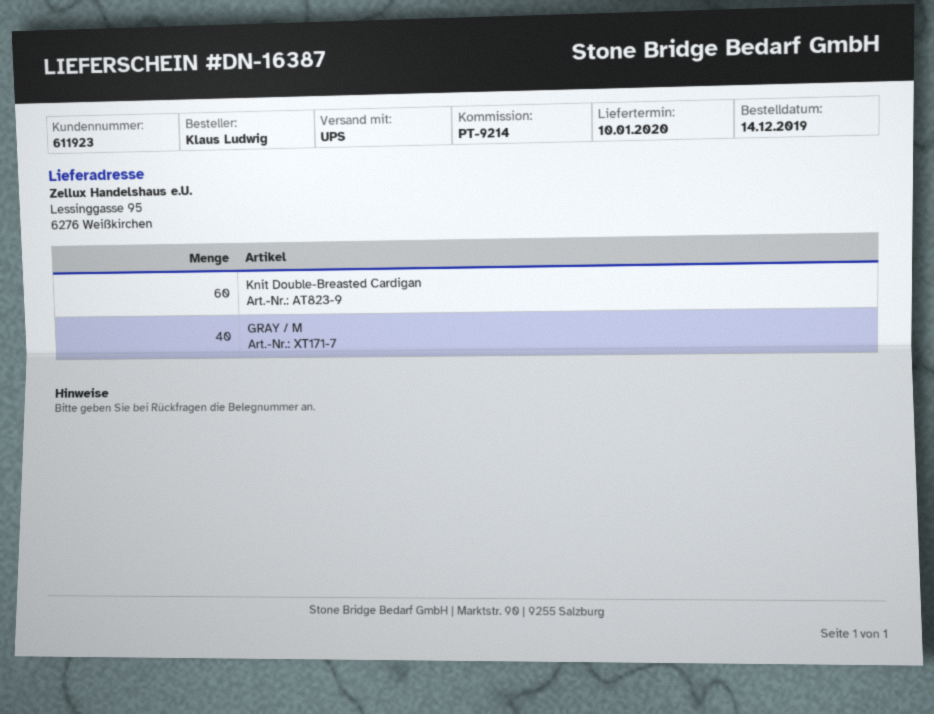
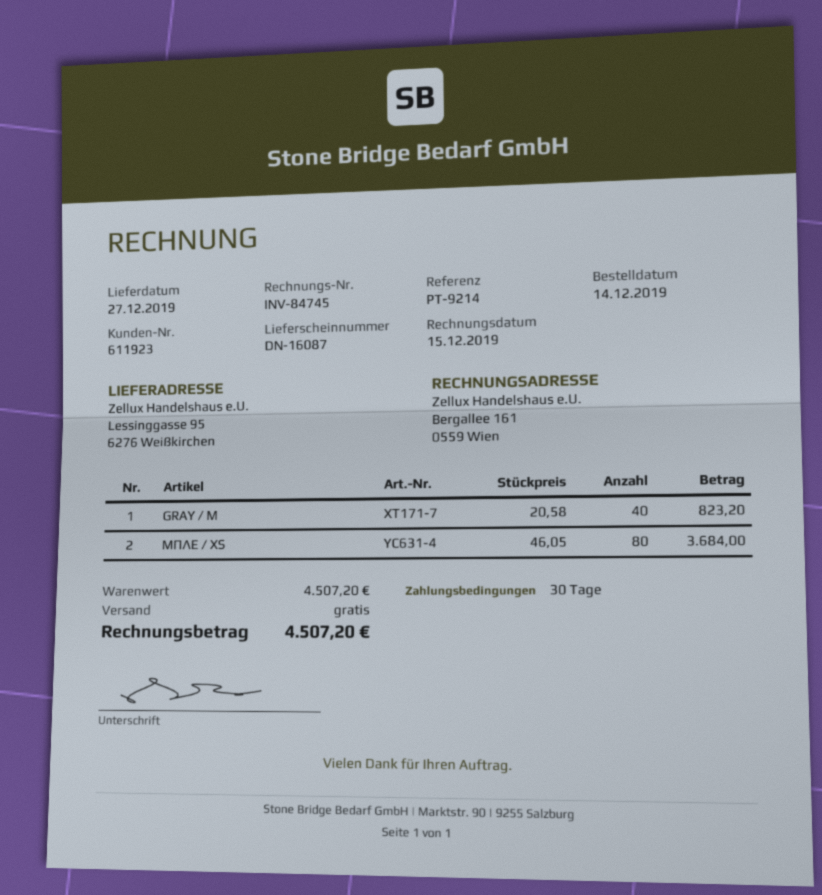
delivery note number: DN-16387 -> DN-16087
delivery date: 2020-01-10 -> 2019-12-27
Knit Double-Breasted Cardigan: 60 -> none
ΜΠΛΕ / XS: none -> 80

